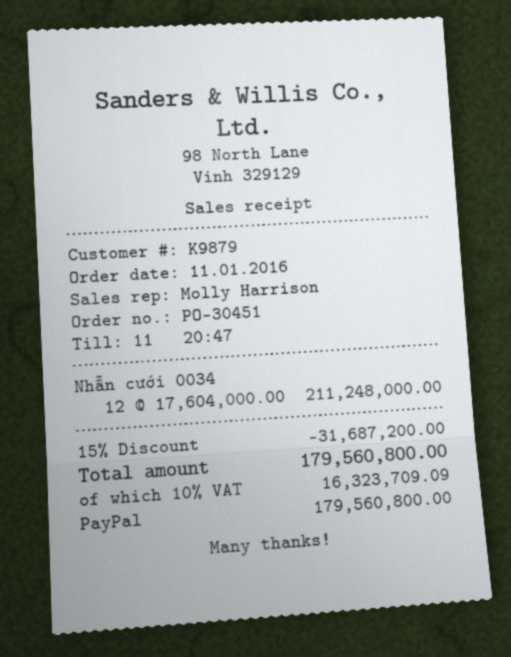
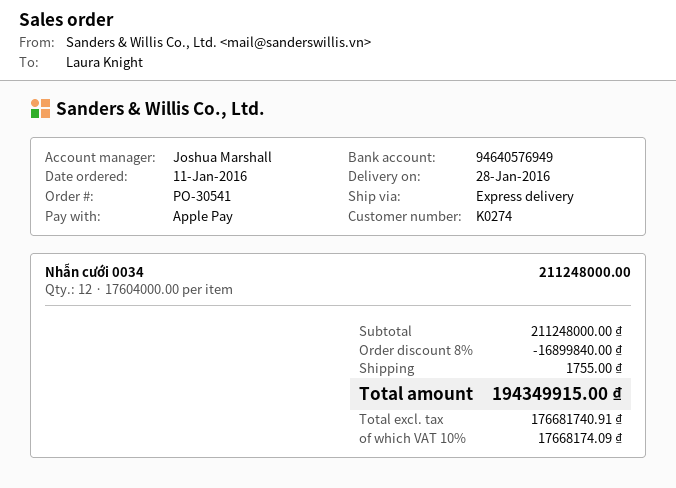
order number: PO-30451 -> PO-30541
customer number: K9879 -> K0274
sales rep: Molly Harrison -> Joshua Marshall
payment method: PayPal -> Apple Pay
discount: 15% = 31687200.00 -> 8% = 16899840.00
shipping: none -> 1755.00
tax: 10% = 16323709.09 -> 10% = 17668174.09
total: 179560800.00 -> 194349915.00

